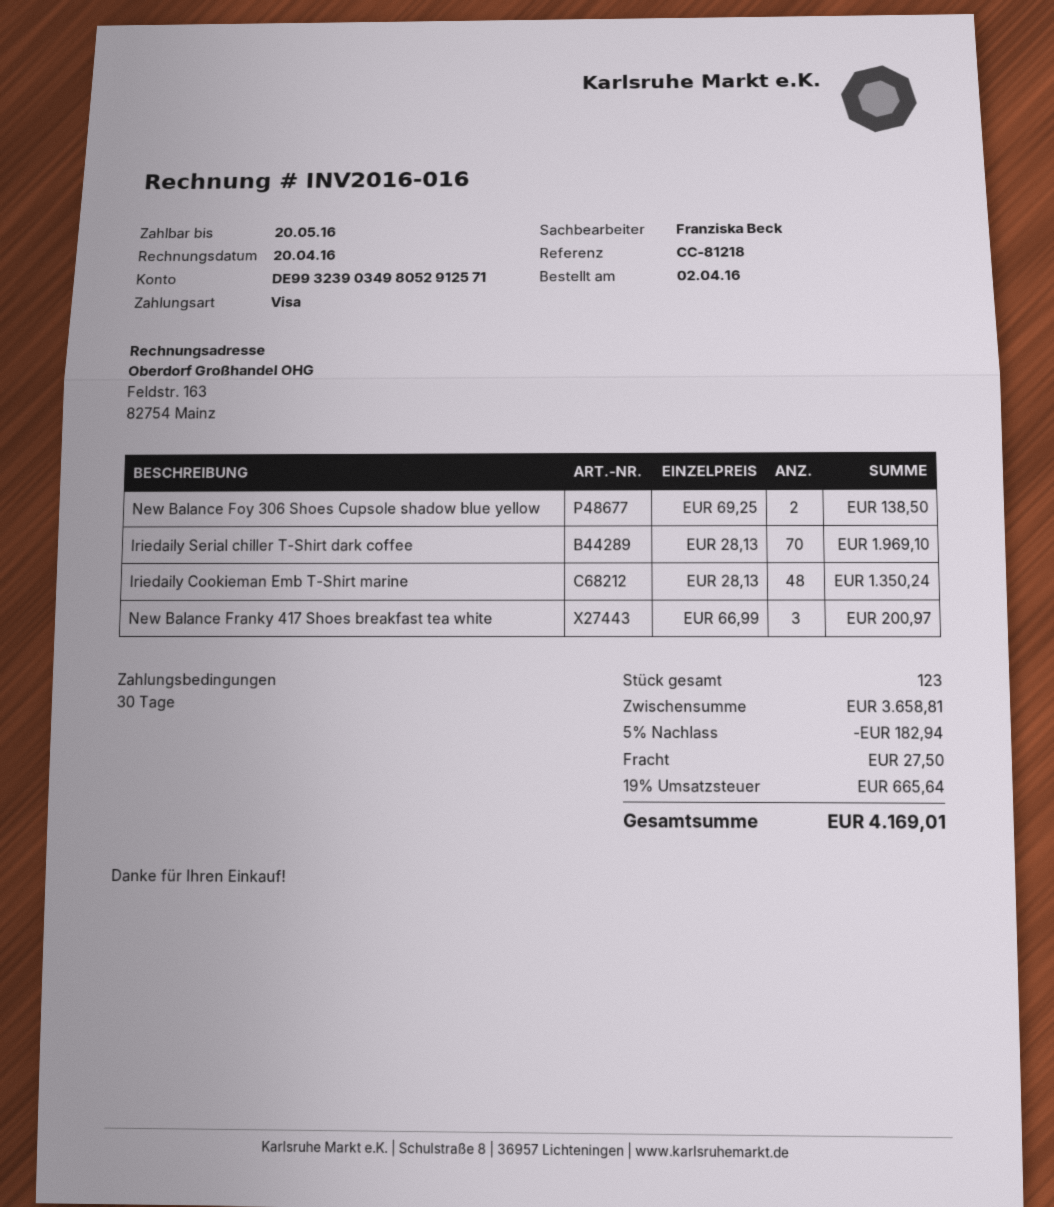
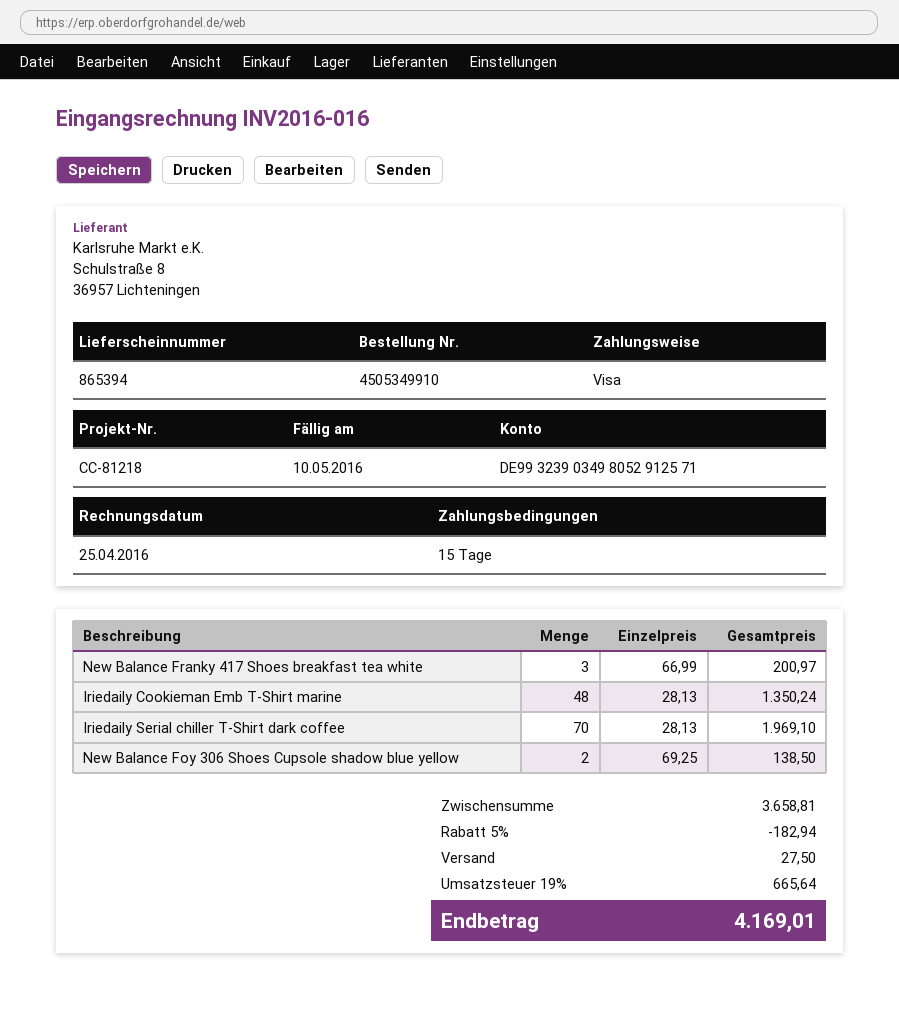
invoice date: 2016-04-20 -> 2016-04-25
payment terms: 30 days -> 15 days
due date: 2016-05-20 -> 2016-05-10

